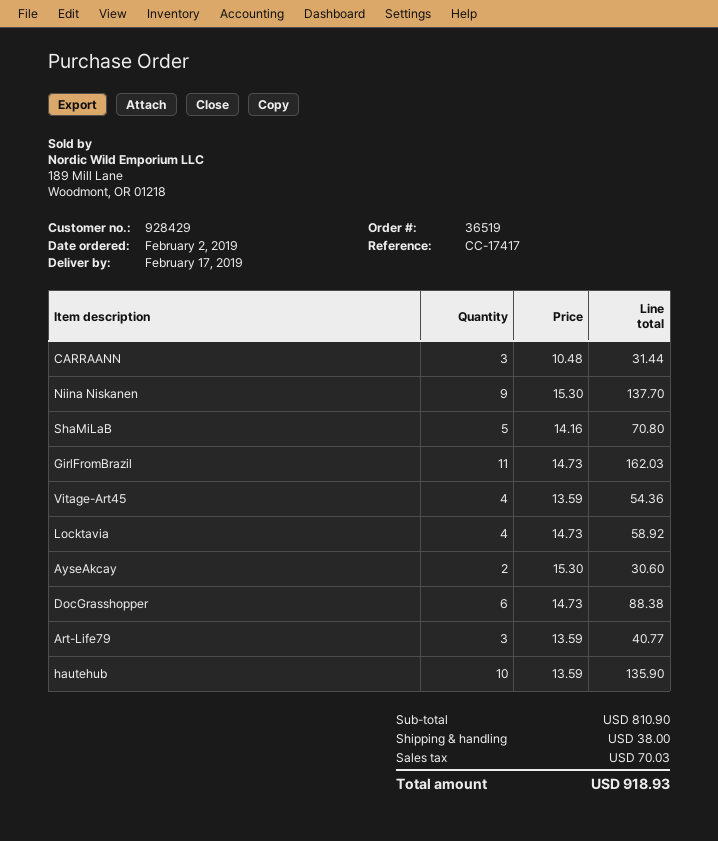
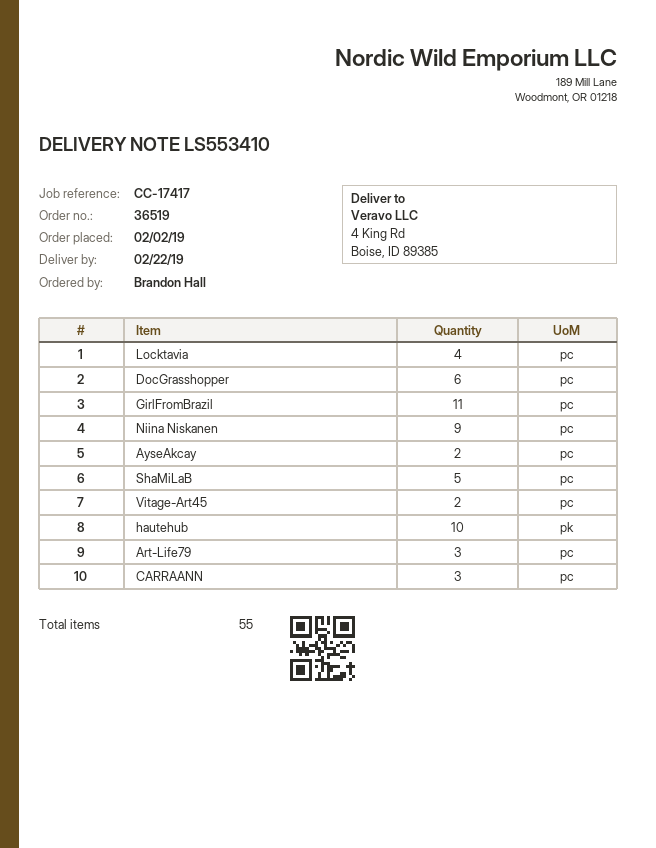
delivery date: 2019-02-17 -> 2019-02-22
Vitage-Art45: 4 -> 2

